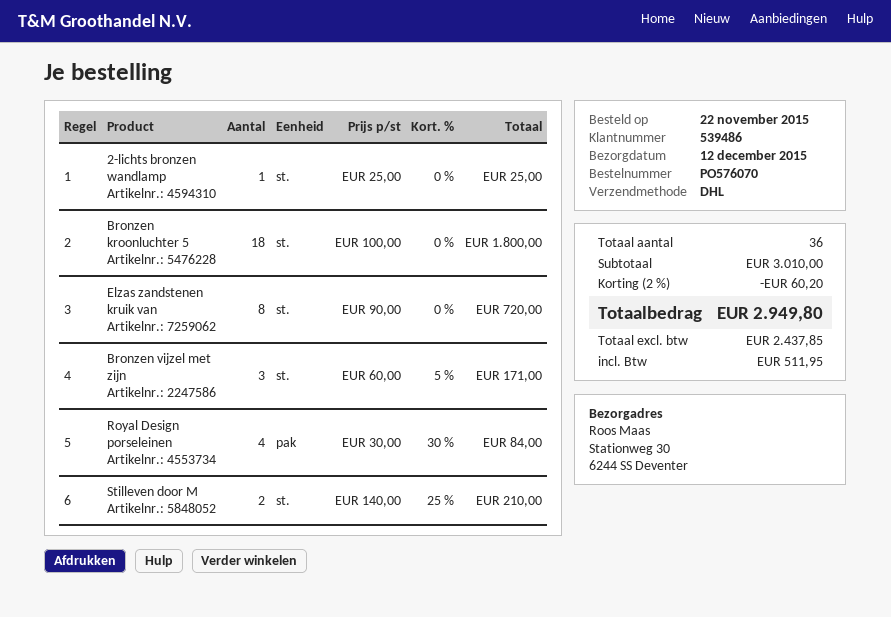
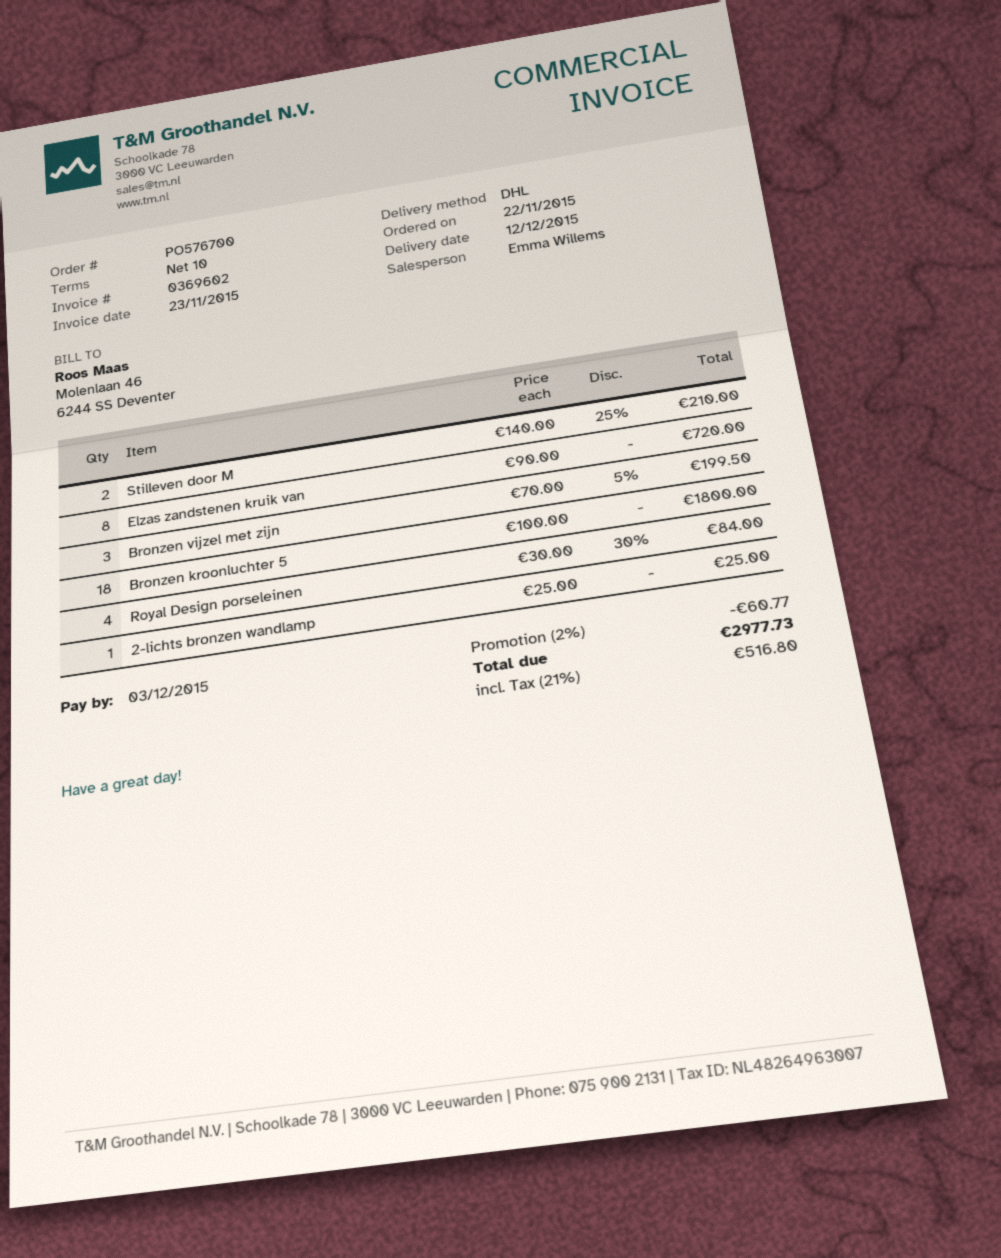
order number: PO576070 -> PO576700
Bronzen vijzel met zijn: 3 x 60.00 - 5% = 171.00 -> 3 x 70.00 - 5% = 199.50
discount: 2% = 60.20 -> 2% = 60.77
tax: 511.95 -> 516.80
total: 2949.80 -> 2977.73

